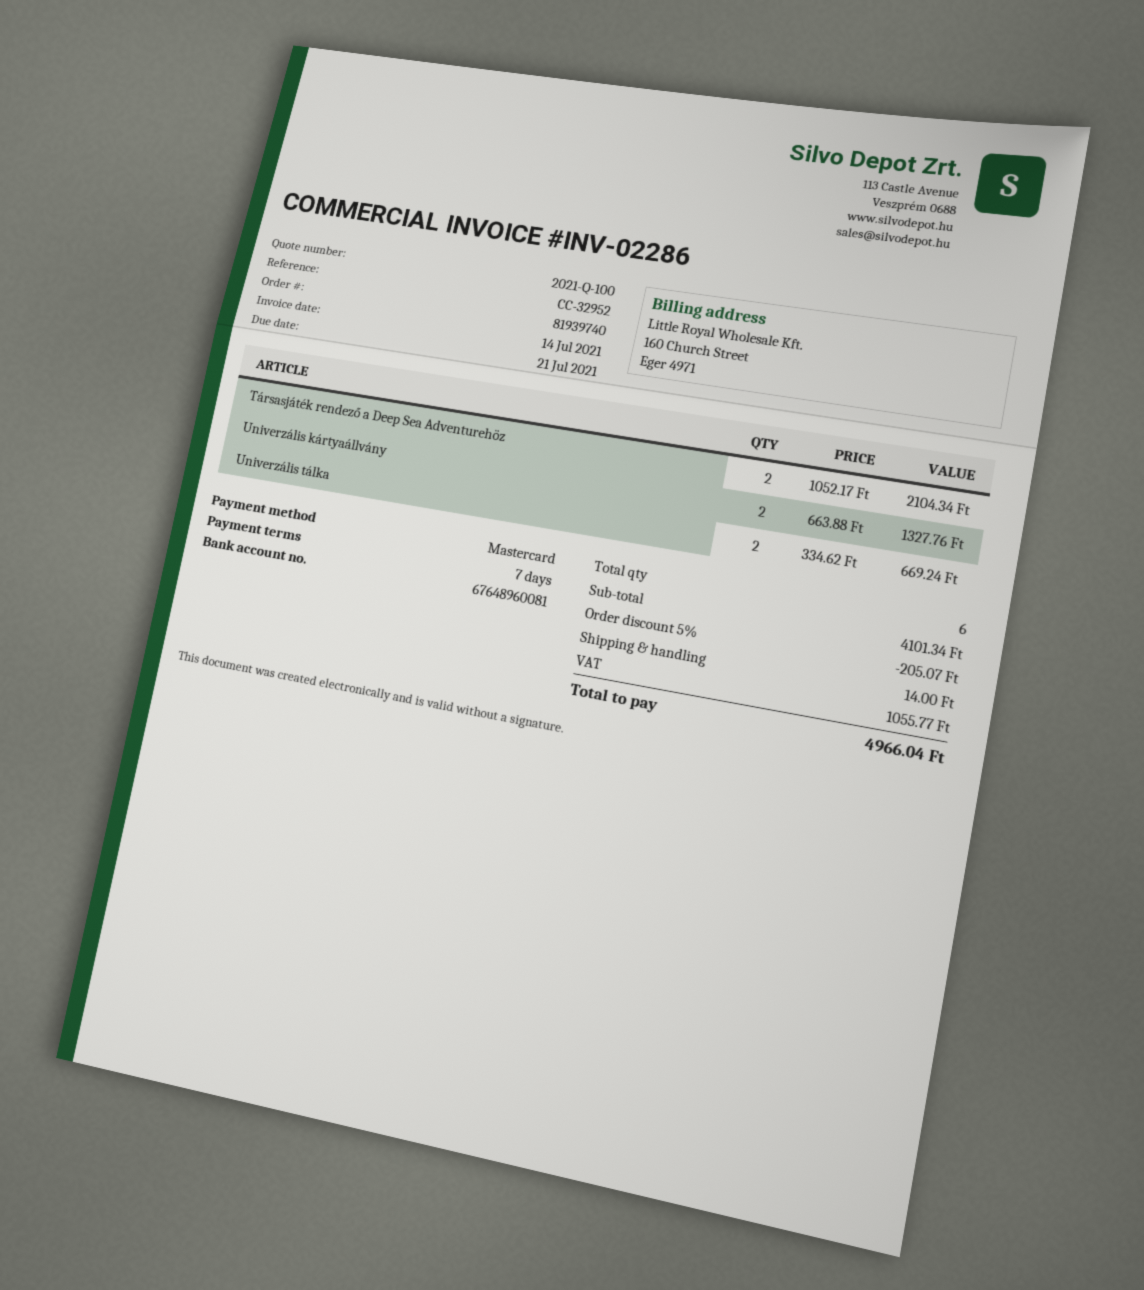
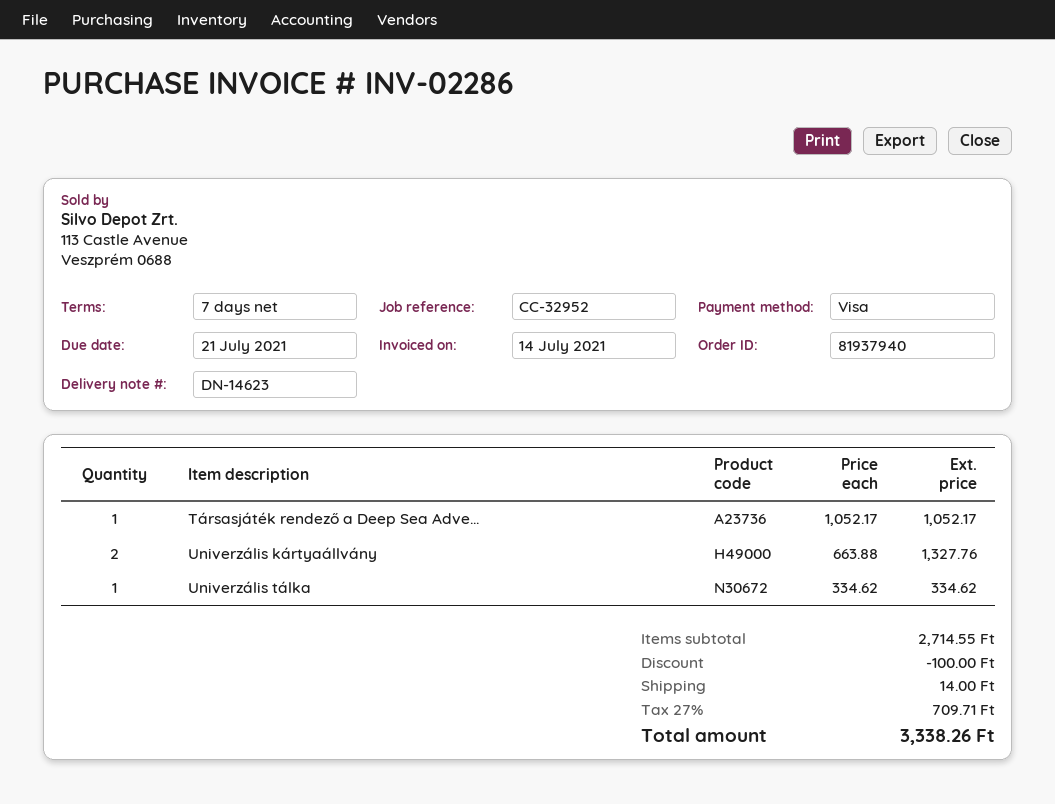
order number: 81939740 -> 81937940
payment method: Mastercard -> Visa
Társasjáték rendező a Deep Sea Adventurehöz: 2 x 1052.17 = 2104.34 -> 1 x 1052.17 = 1052.17
Univerzális tálka: 2 x 334.62 = 669.24 -> 1 x 334.62 = 334.62
subtotal: 4101.34 -> 2714.55
discount: 205.07 -> 100.00
tax: 1055.77 -> 709.71
total: 4966.04 -> 3338.26

